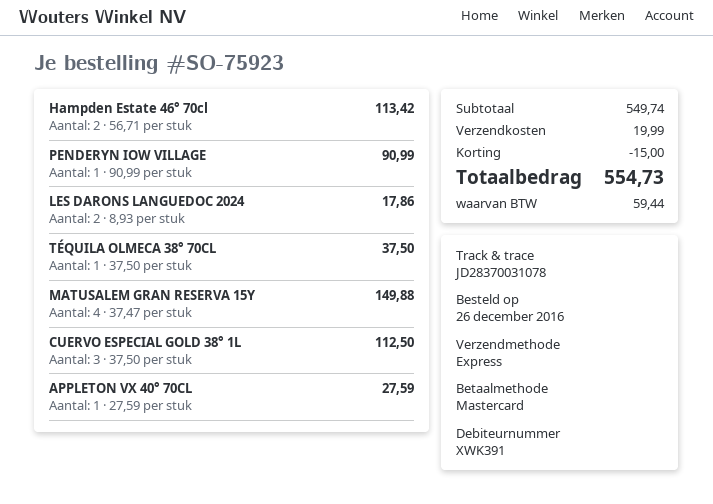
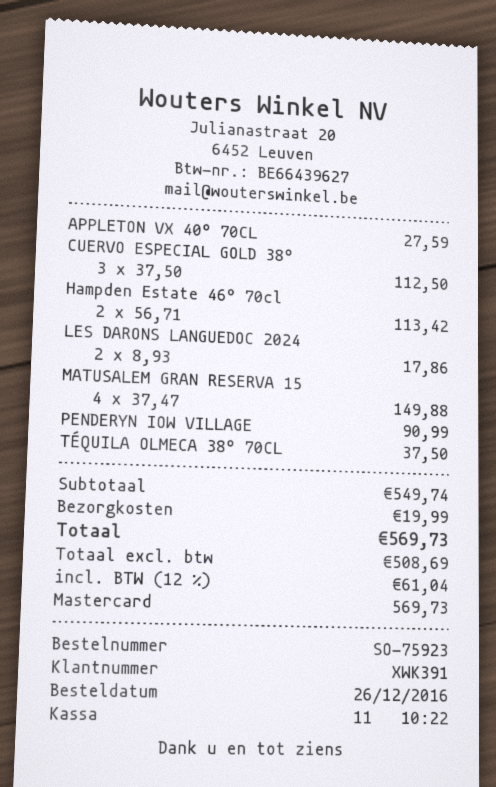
discount: 15.00 -> none
tax: 59.44 -> 61.04
total: 554.73 -> 569.73

